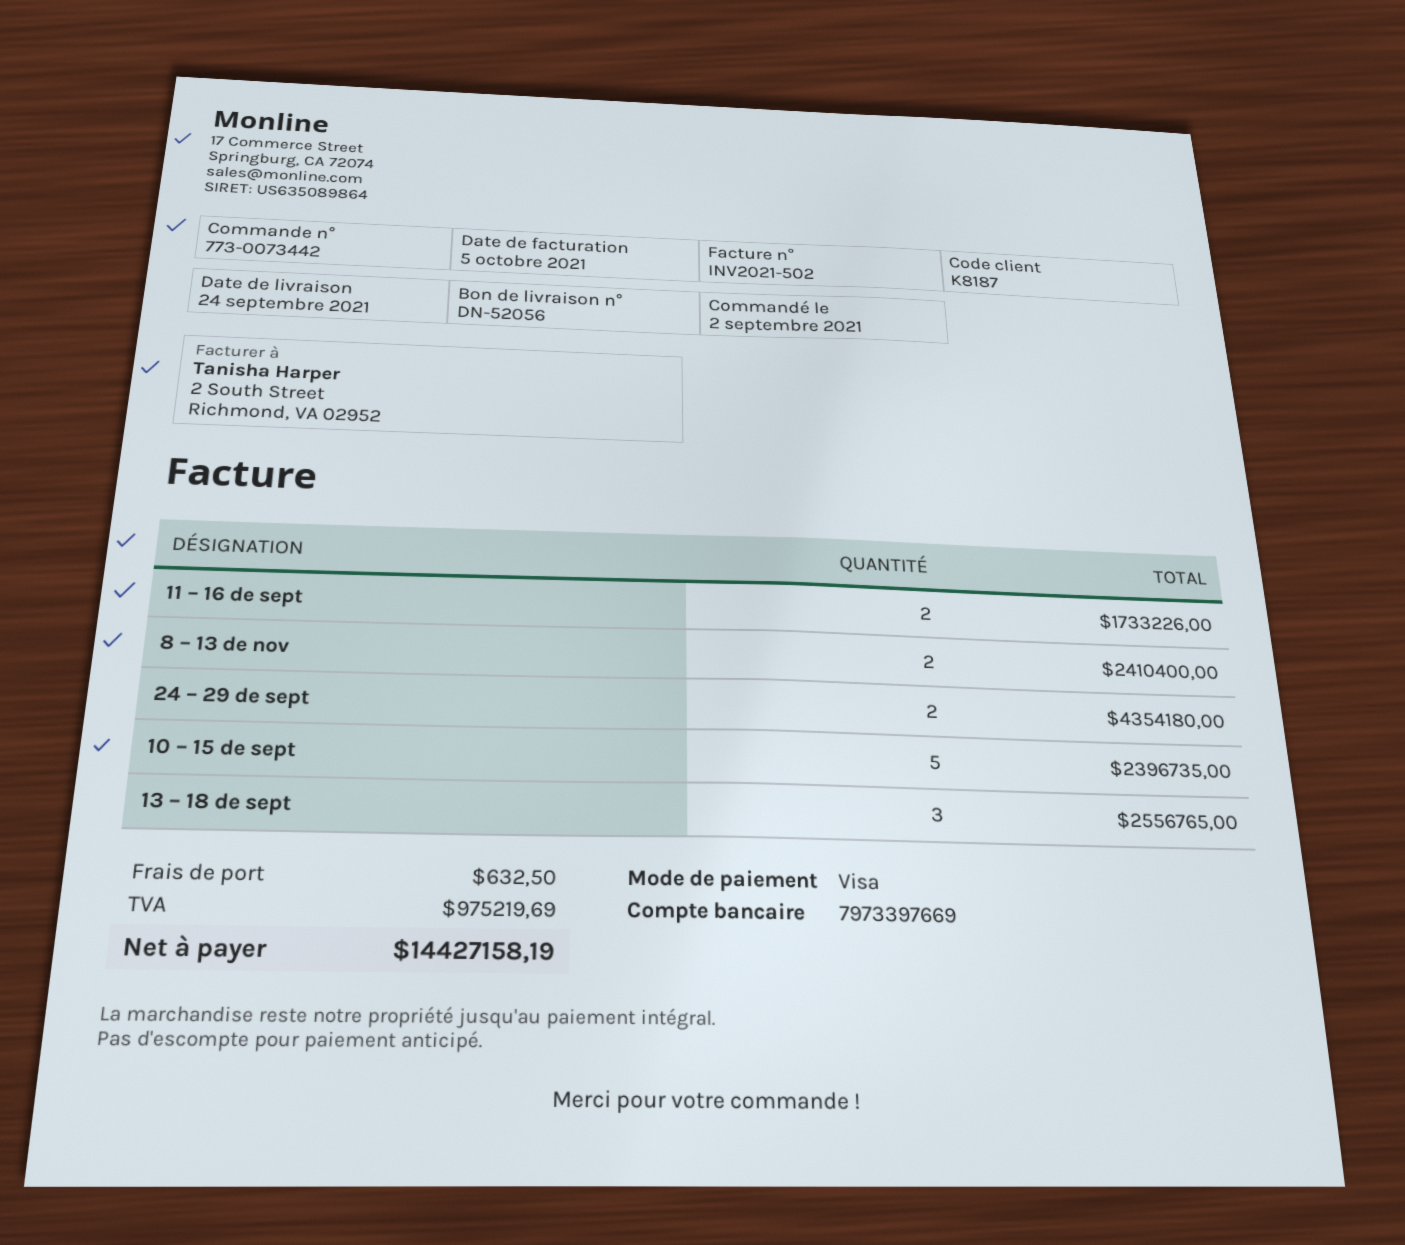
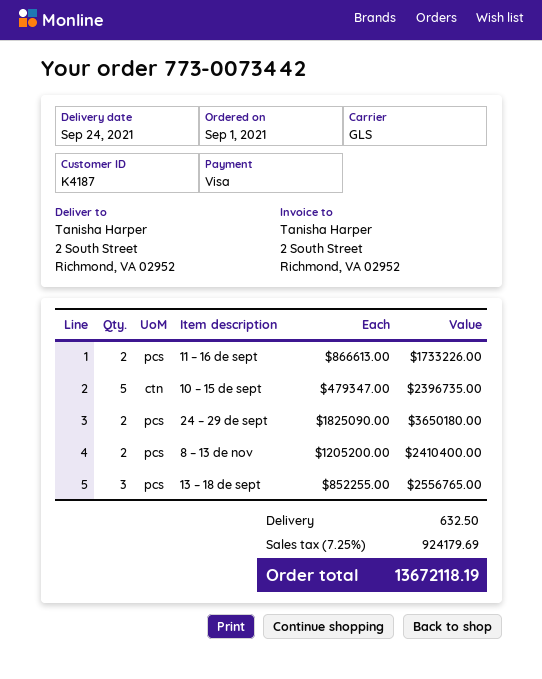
order date: 2021-09-02 -> 2021-09-01
customer number: K8187 -> K4187
24 – 29 de sept: 2 for 4354180.00 -> 2 for 3650180.00
tax: 975219.69 -> 924179.69
total: 14427158.19 -> 13672118.19

